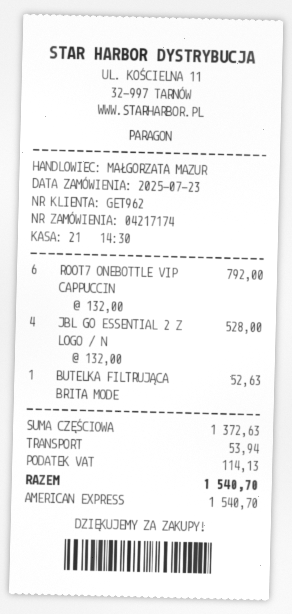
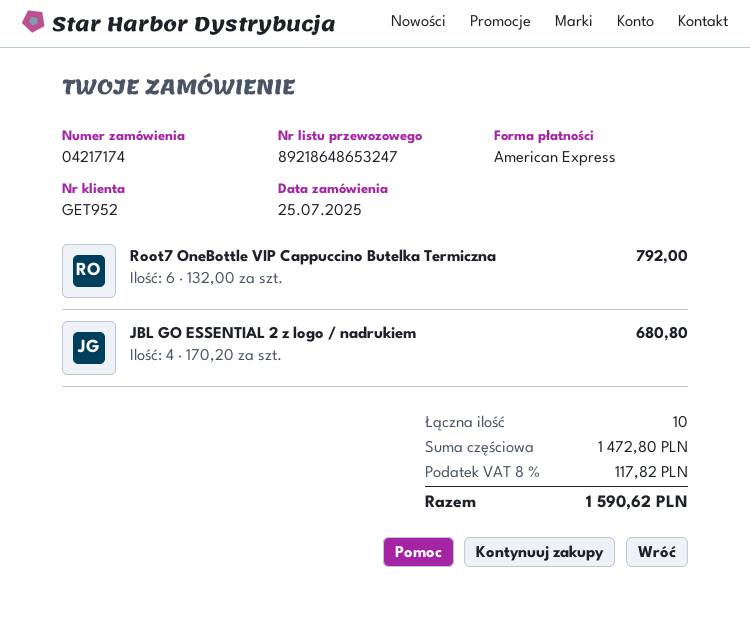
order date: 2025-07-23 -> 2025-07-25
customer number: GET962 -> GET952
JBL GO ESSENTIAL 2 Z LOGO / N: 4 x 132.00 = 528.00 -> 4 x 170.20 = 680.80
BUTELKA FILTRUJĄCA BRITA MODE: 1 x 52.63 = 52.63 -> none
subtotal: 1372.63 -> 1472.80
shipping: 53.94 -> none
tax: 114.13 -> 117.82
total: 1540.70 -> 1590.62

